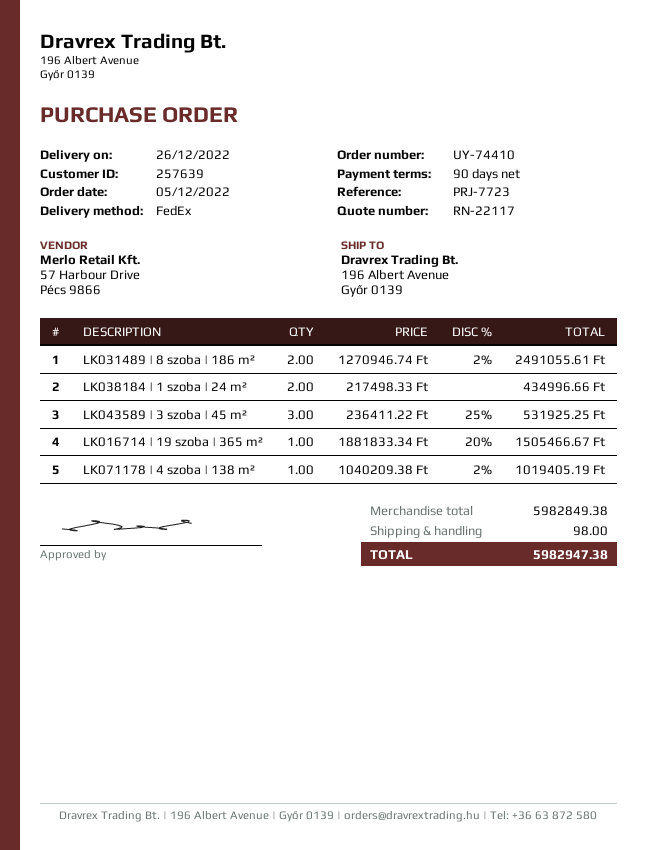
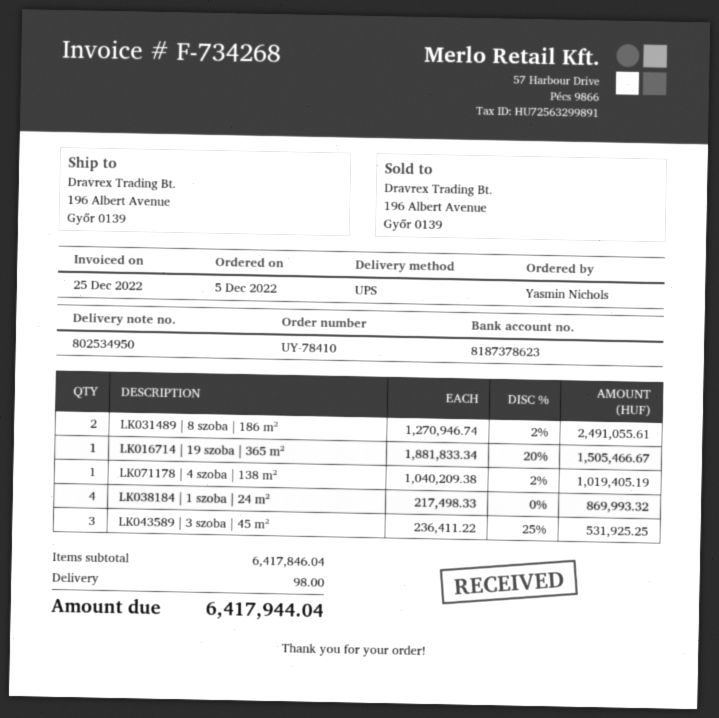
order number: UY-74410 -> UY-78410
shipping method: FedEx -> UPS
LK038184 | 1 szoba | 24 m²: 2 x 217498.33 = 434996.66 -> 4 x 217498.33 = 869993.32
subtotal: 5982849.38 -> 6417846.04
total: 5982947.38 -> 6417944.04

